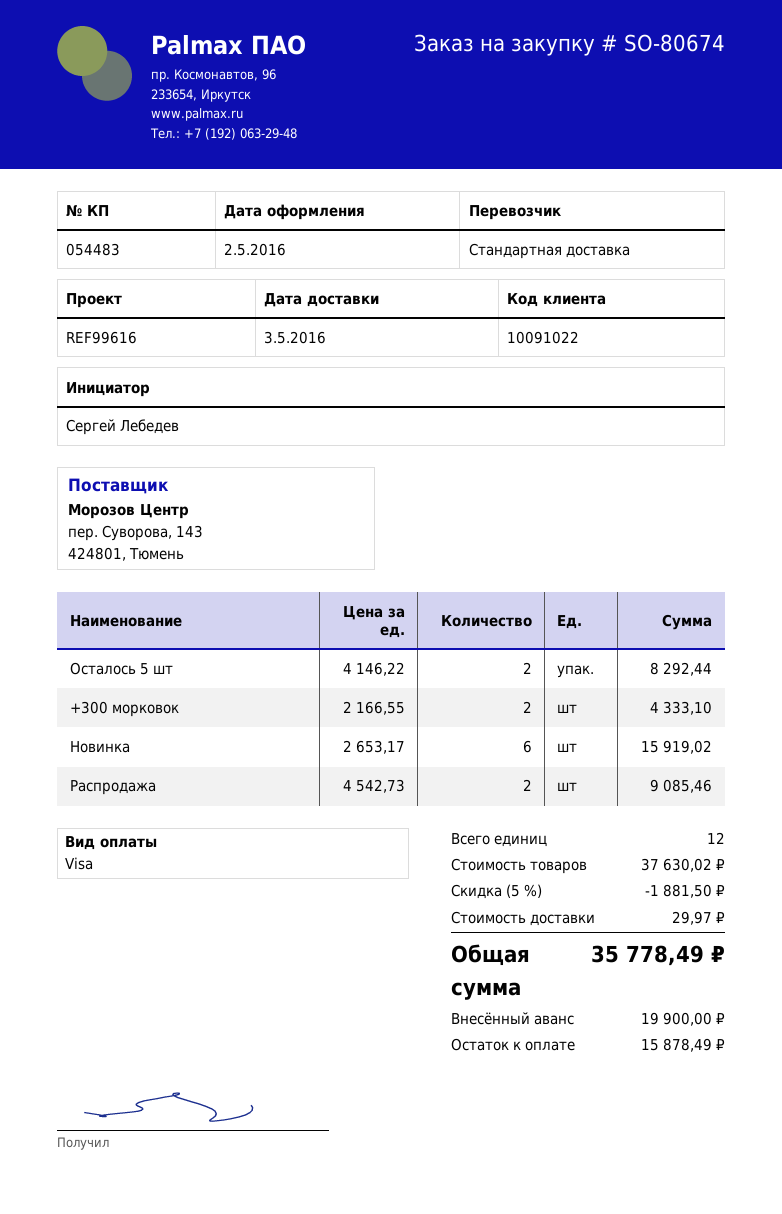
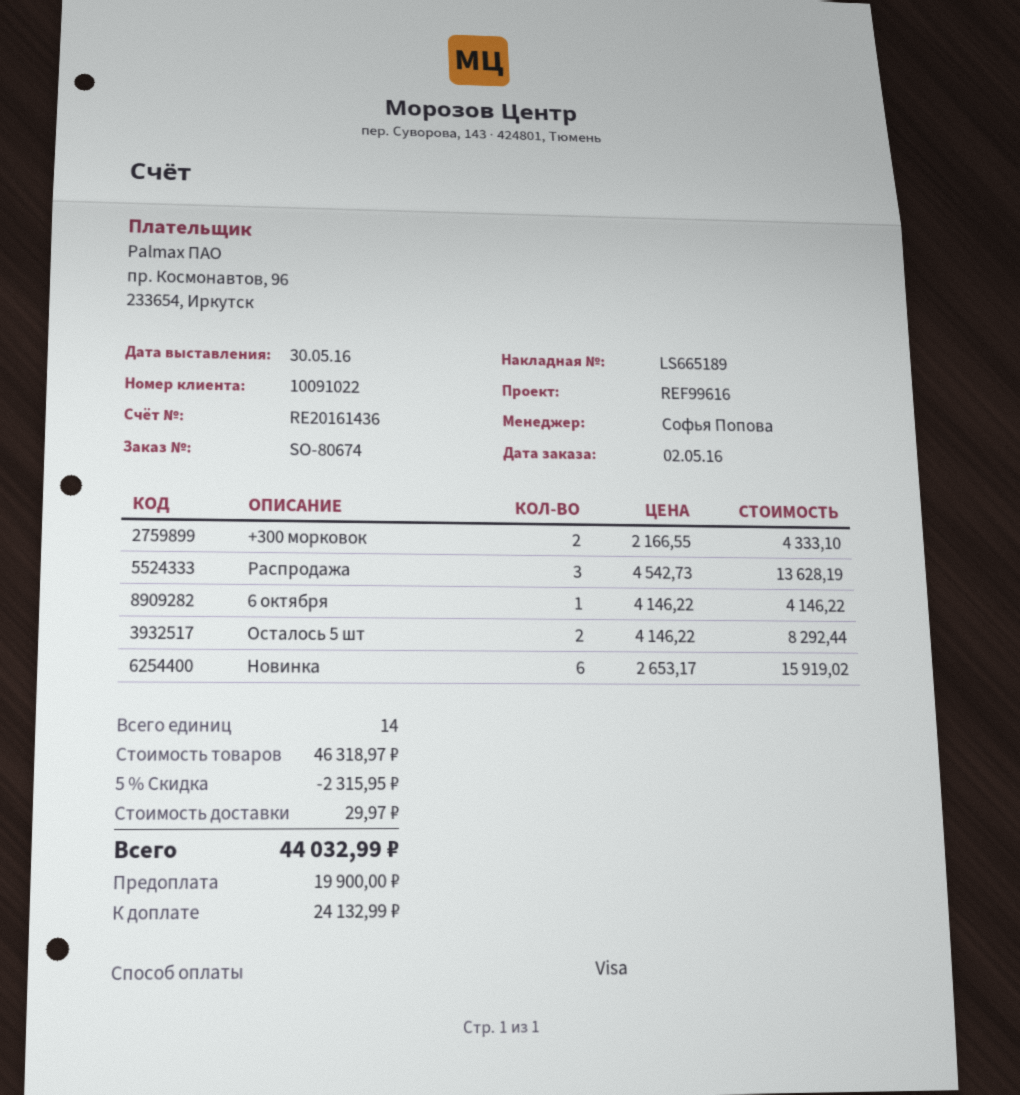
Распродажа: 2 x 4542.73 = 9085.46 -> 3 x 4542.73 = 13628.19
6 октября: none -> 1 x 4146.22 = 4146.22
total quantity: 12 -> 14
subtotal: 37630.02 -> 46318.97
discount: 5% = 1881.50 -> 5% = 2315.95
total: 35778.49 -> 44032.99
balance: 15878.49 -> 24132.99

